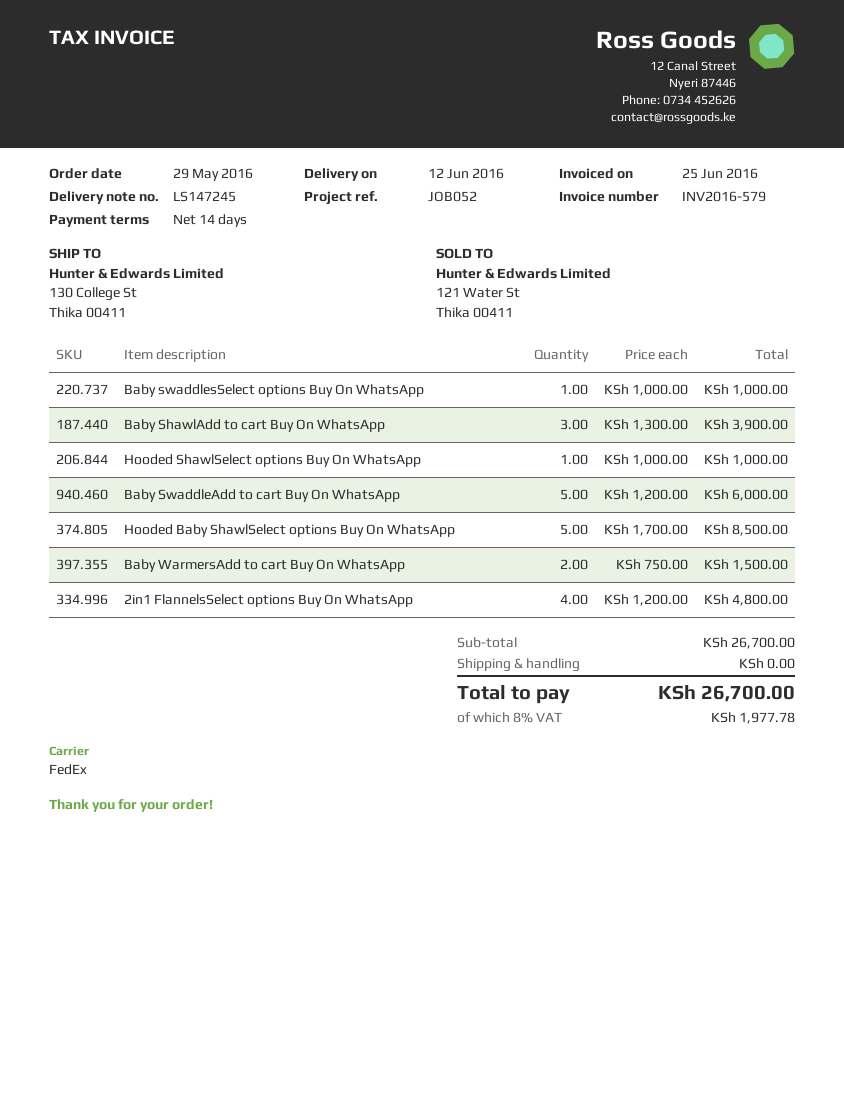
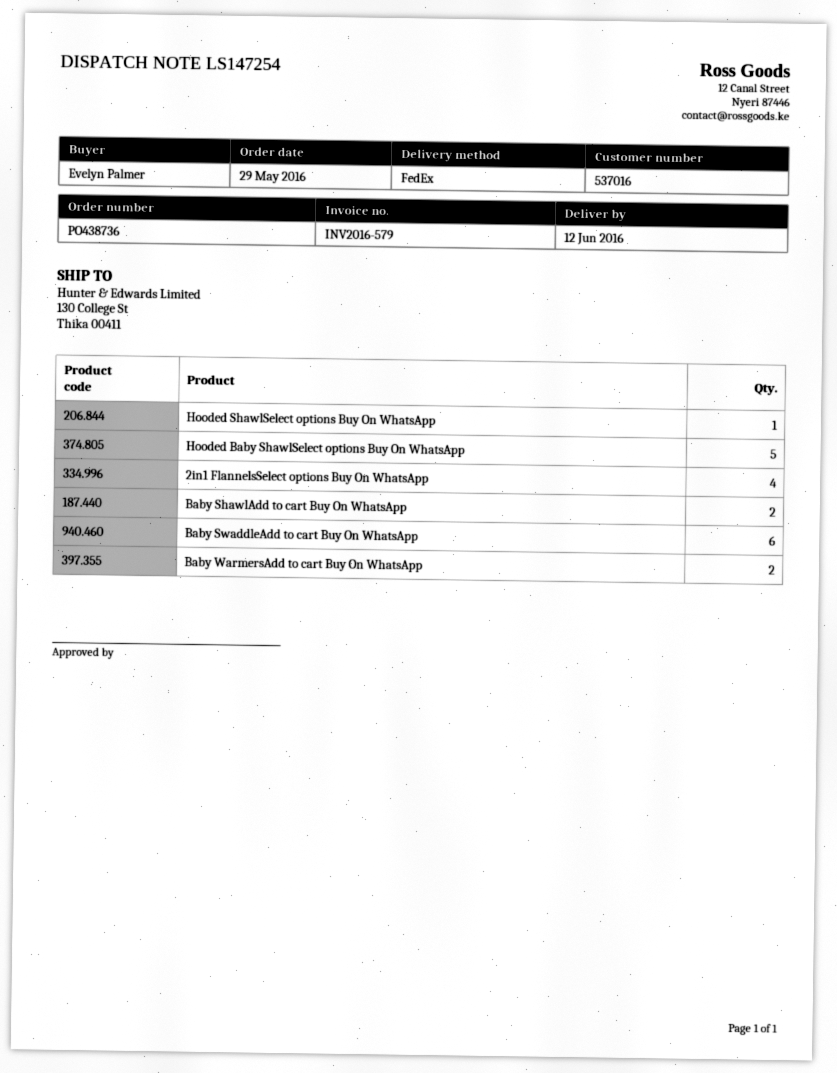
delivery note number: LS147245 -> LS147254
Baby swaddlesSelect options Buy On WhatsApp: 1 -> none
Baby ShawlAdd to cart Buy On WhatsApp: 3 -> 2
Baby SwaddleAdd to cart Buy On WhatsApp: 5 -> 6

